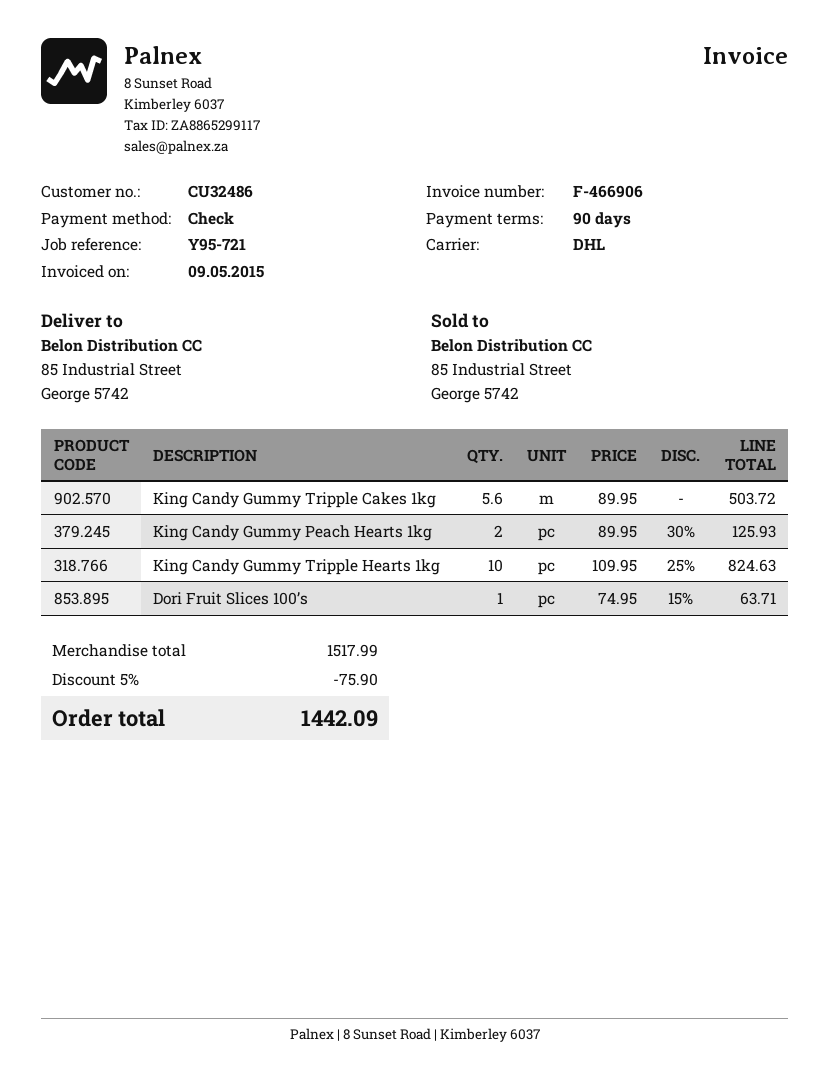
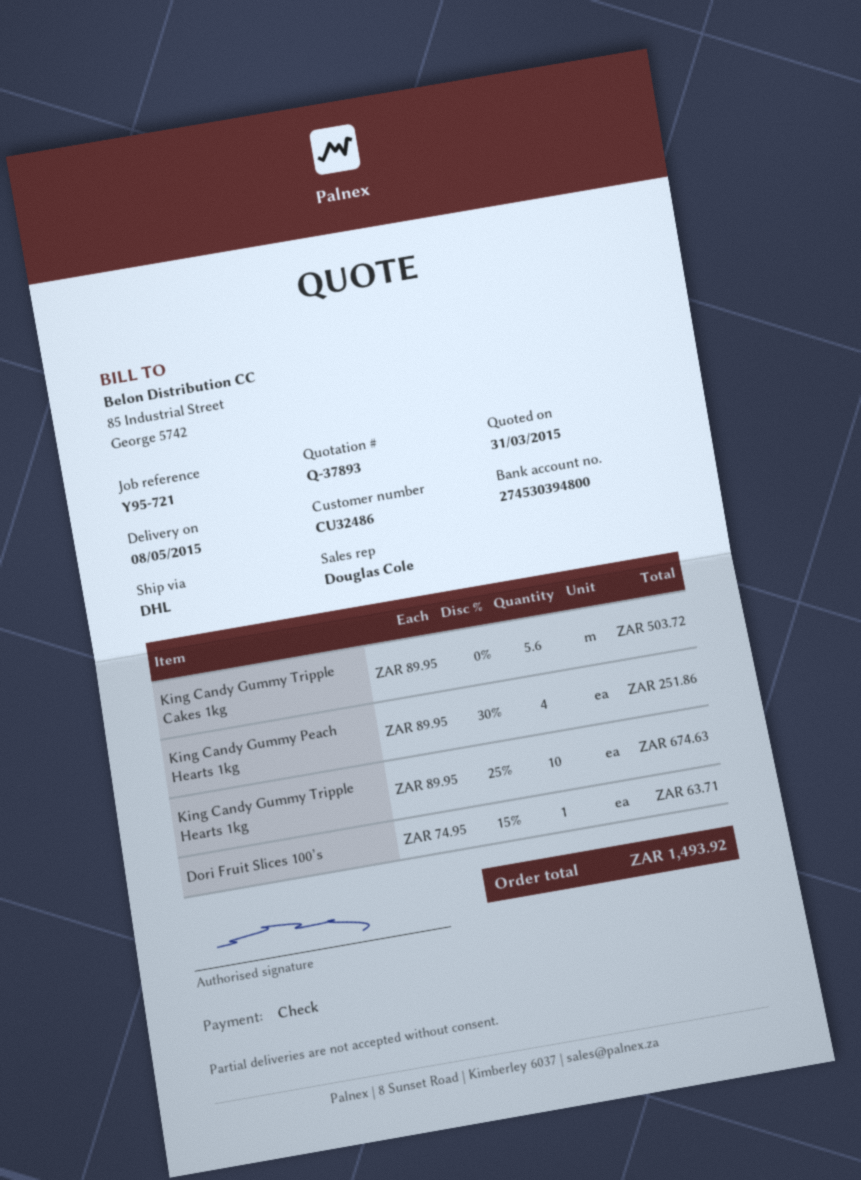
King Candy Gummy Peach Hearts 1kg: 2 x 89.95 - 30% = 125.93 -> 4 x 89.95 - 30% = 251.86
King Candy Gummy Tripple Hearts 1kg: 10 x 109.95 - 25% = 824.63 -> 10 x 89.95 - 25% = 674.63
discount: 5% = 75.90 -> none
total: 1442.09 -> 1493.92

